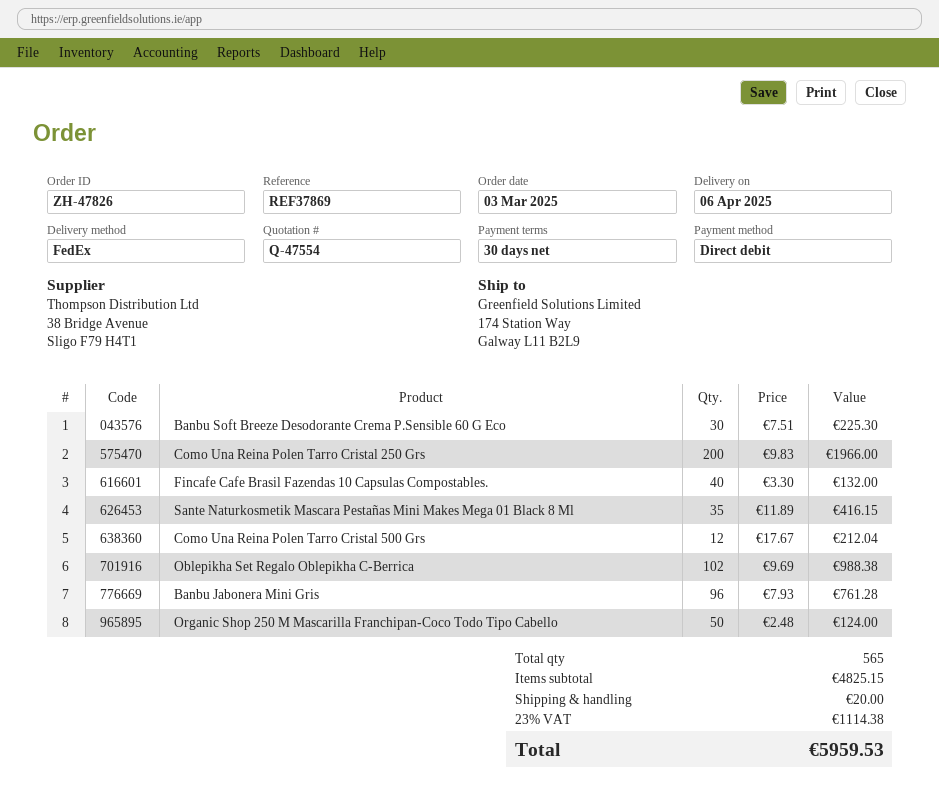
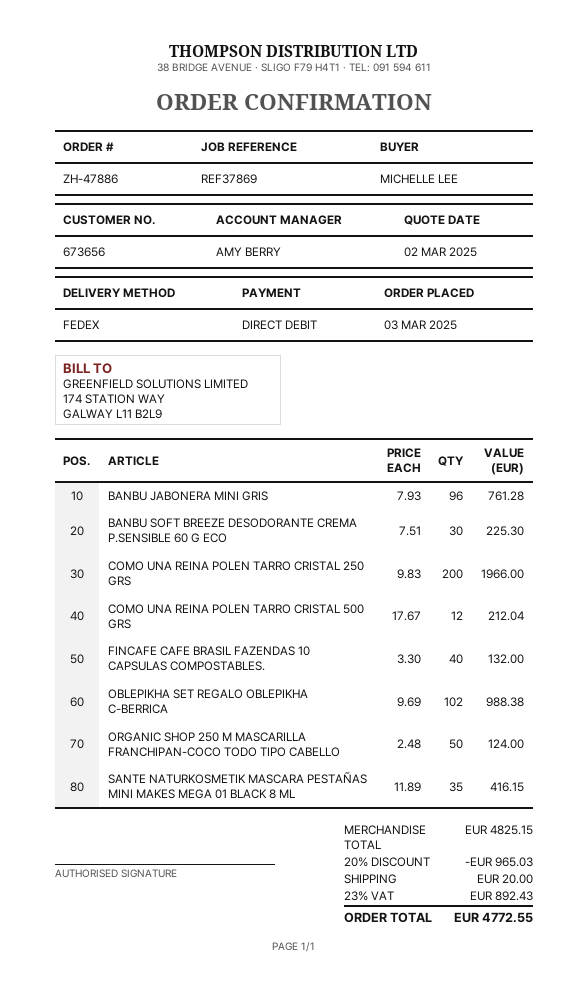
order number: ZH-47826 -> ZH-47886
discount: none -> 20% = 965.03
tax: 23% = 1114.38 -> 23% = 892.43
total: 5959.53 -> 4772.55

